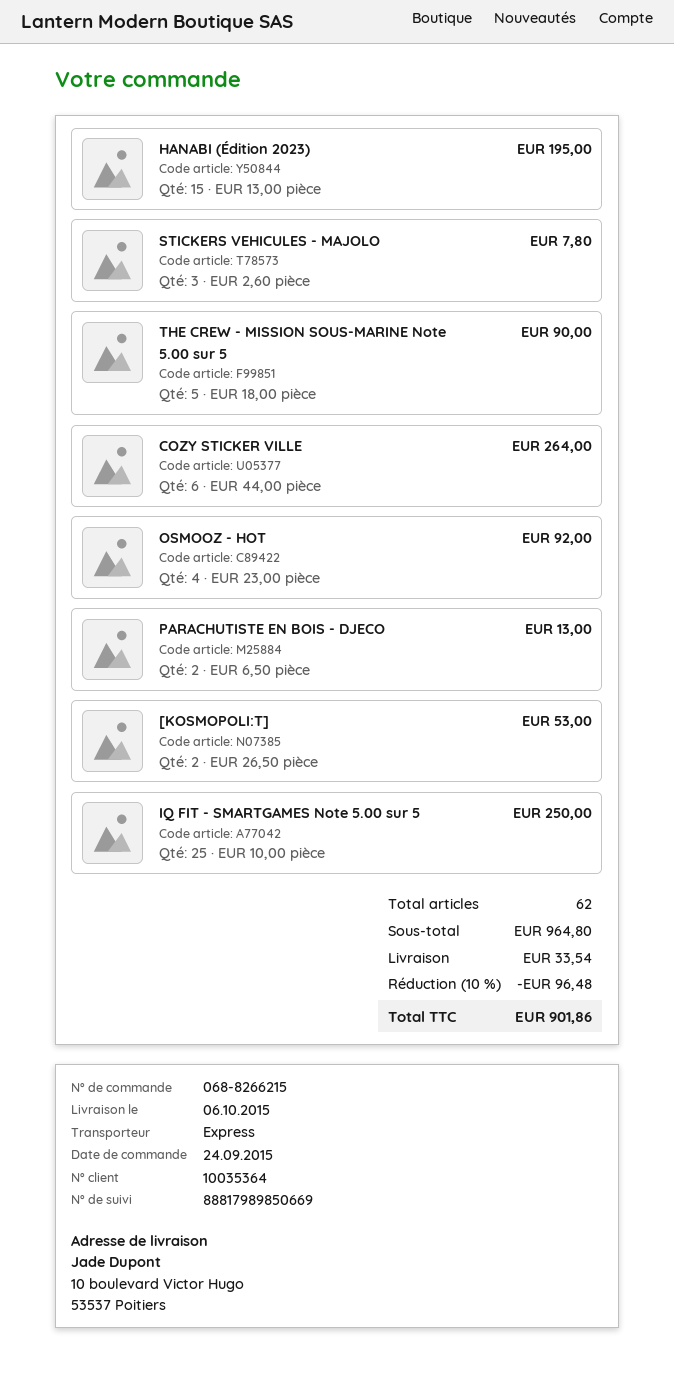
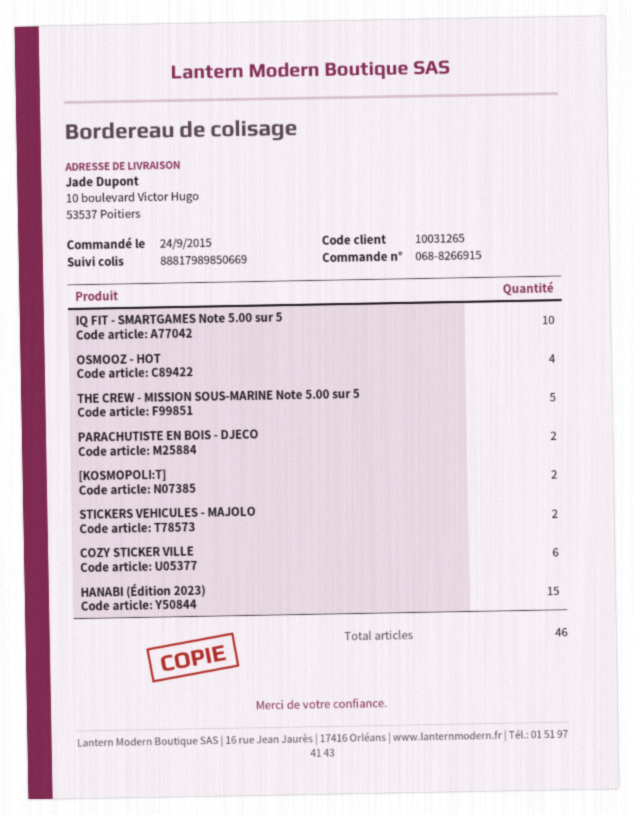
order number: 068-8266215 -> 068-8266915
customer number: 10035364 -> 10031265
STICKERS VEHICULES - MAJOLO: 3 -> 2
IQ FIT - SMARTGAMES Note 5.00 sur 5: 25 -> 10
total quantity: 62 -> 46

